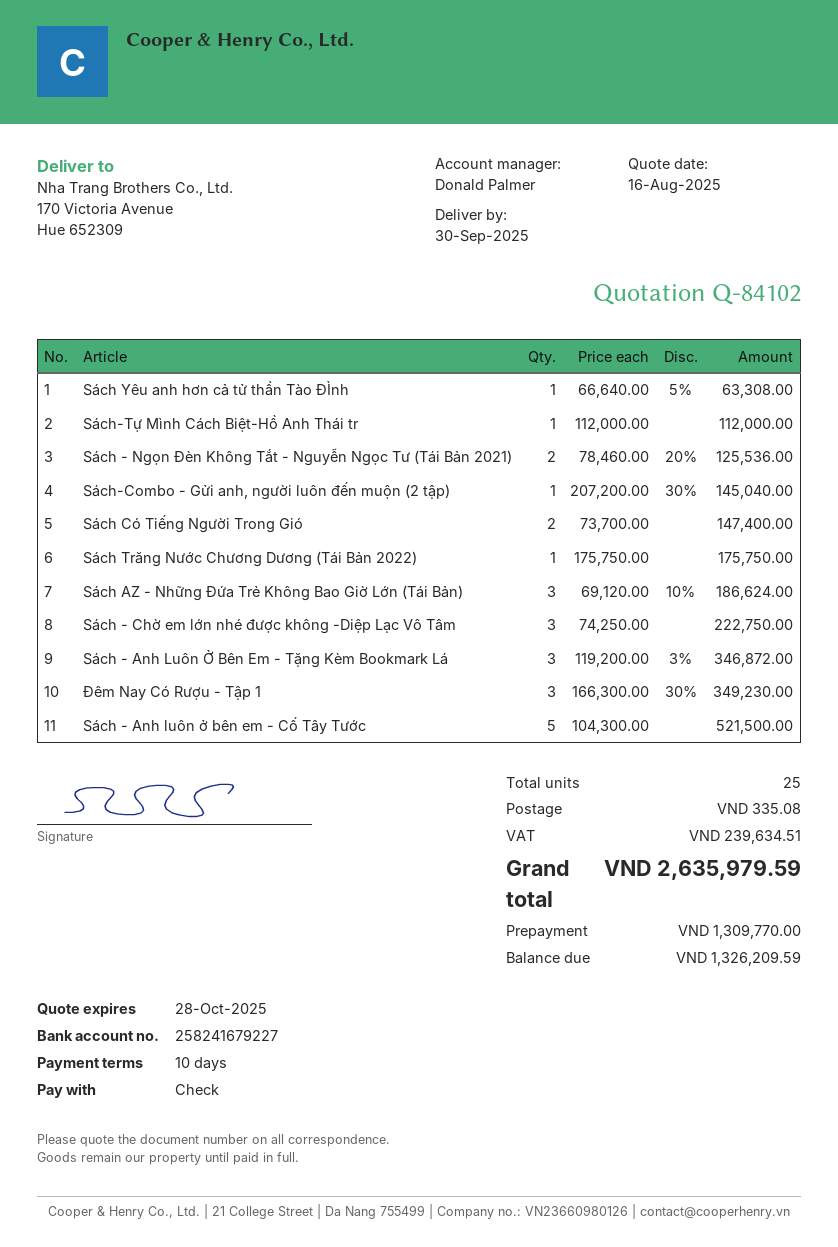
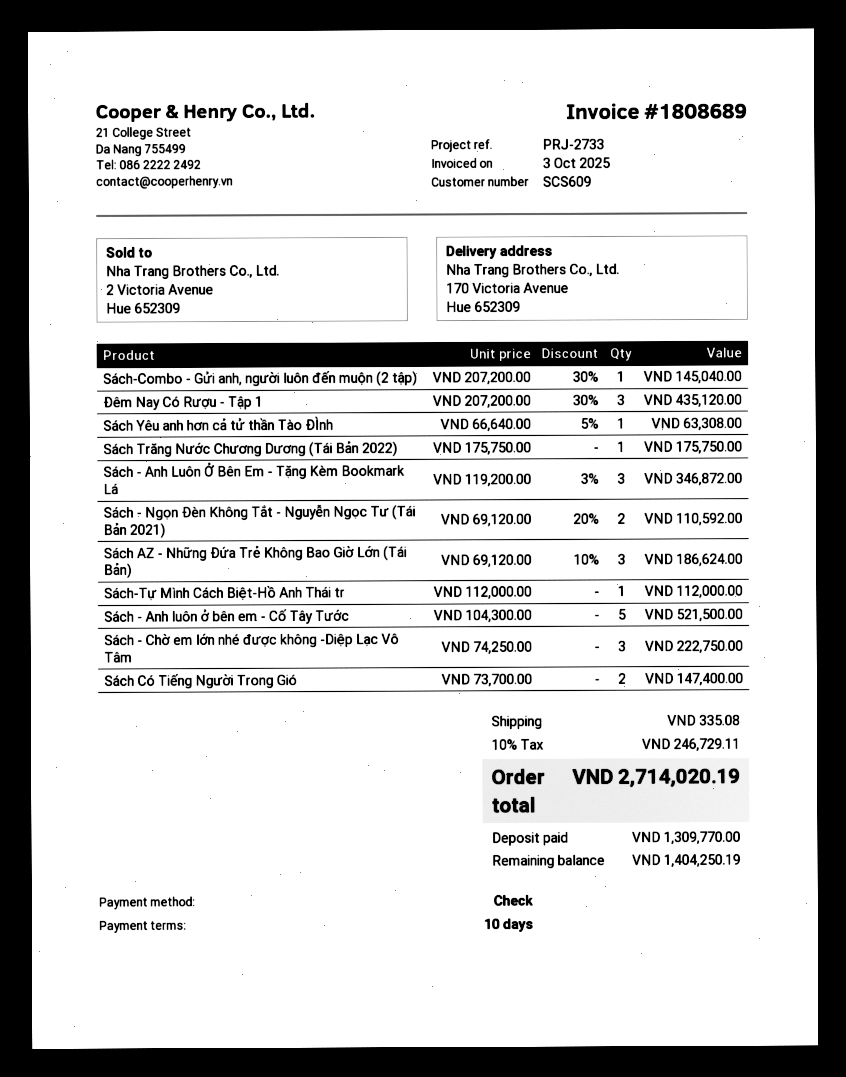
Sách - Ngọn Đèn Không Tắt - Nguyễn Ngọc Tư (Tái Bản 2021): 2 x 78460.00 - 20% = 125536.00 -> 2 x 69120.00 - 20% = 110592.00
Đêm Nay Có Rượu - Tập 1: 3 x 166300.00 - 30% = 349230.00 -> 3 x 207200.00 - 30% = 435120.00
tax: 239634.51 -> 246729.11
total: 2635979.59 -> 2714020.19
balance: 1326209.59 -> 1404250.19

